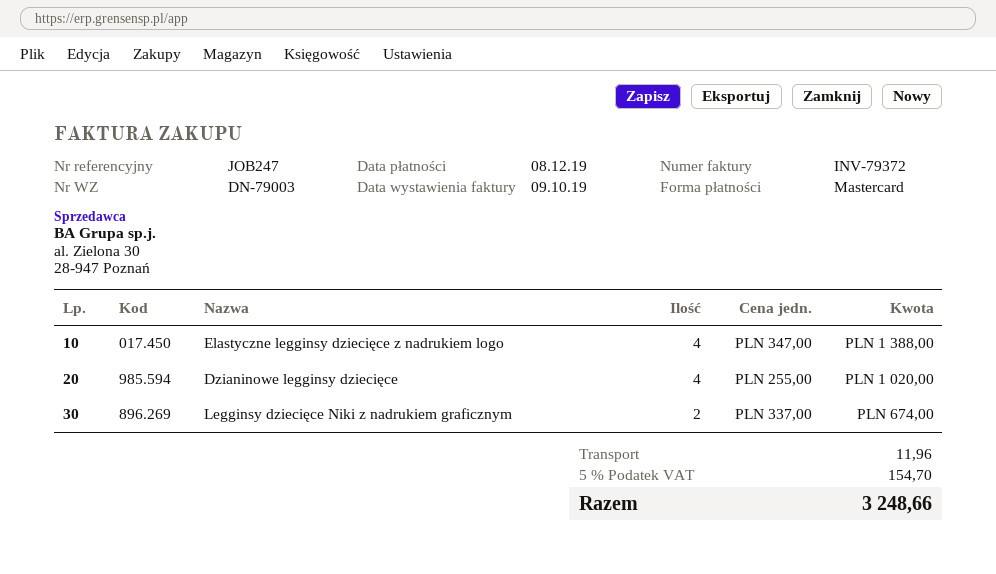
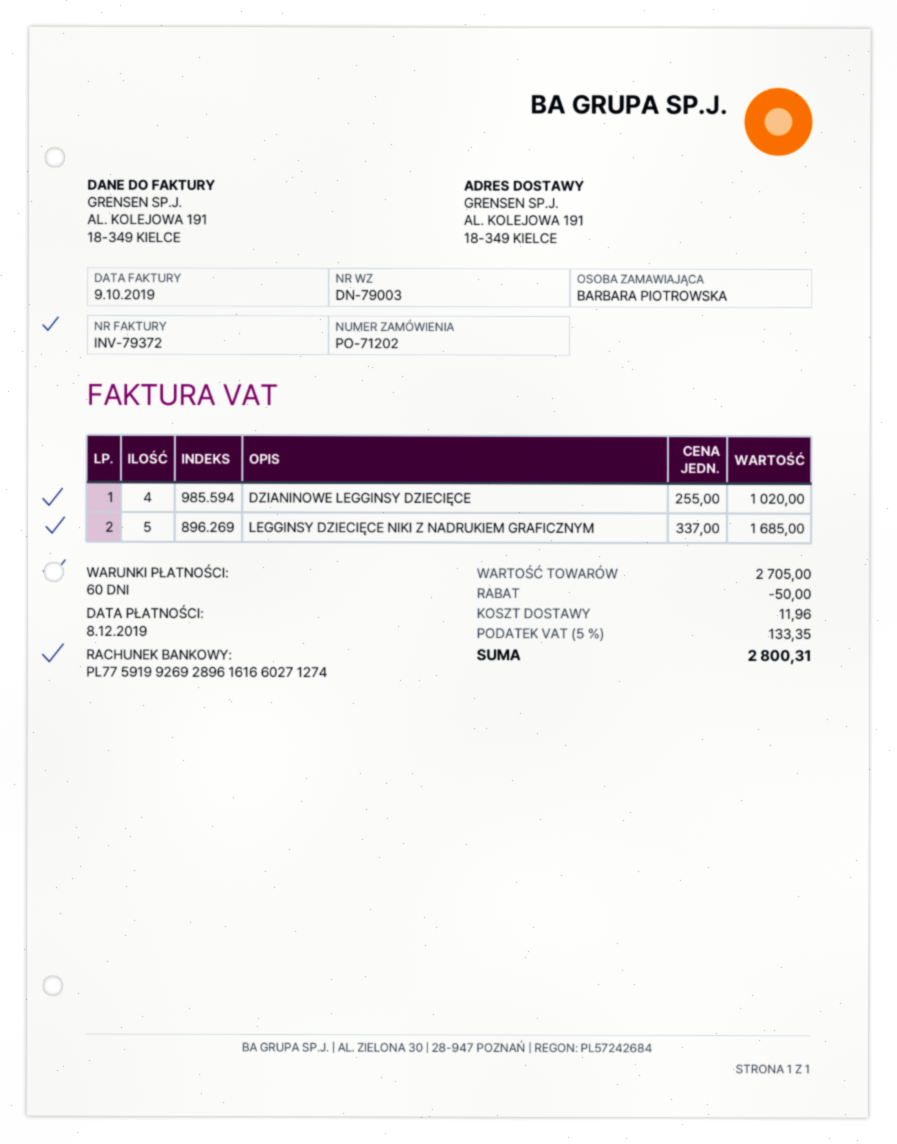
Elastyczne legginsy dziecięce z nadrukiem logo: 4 x 347.00 = 1388.00 -> none
Legginsy dziecięce Niki z nadrukiem graficznym: 2 x 337.00 = 674.00 -> 5 x 337.00 = 1685.00
discount: none -> 50.00
tax: 5% = 154.70 -> 5% = 133.35
total: 3248.66 -> 2800.31

